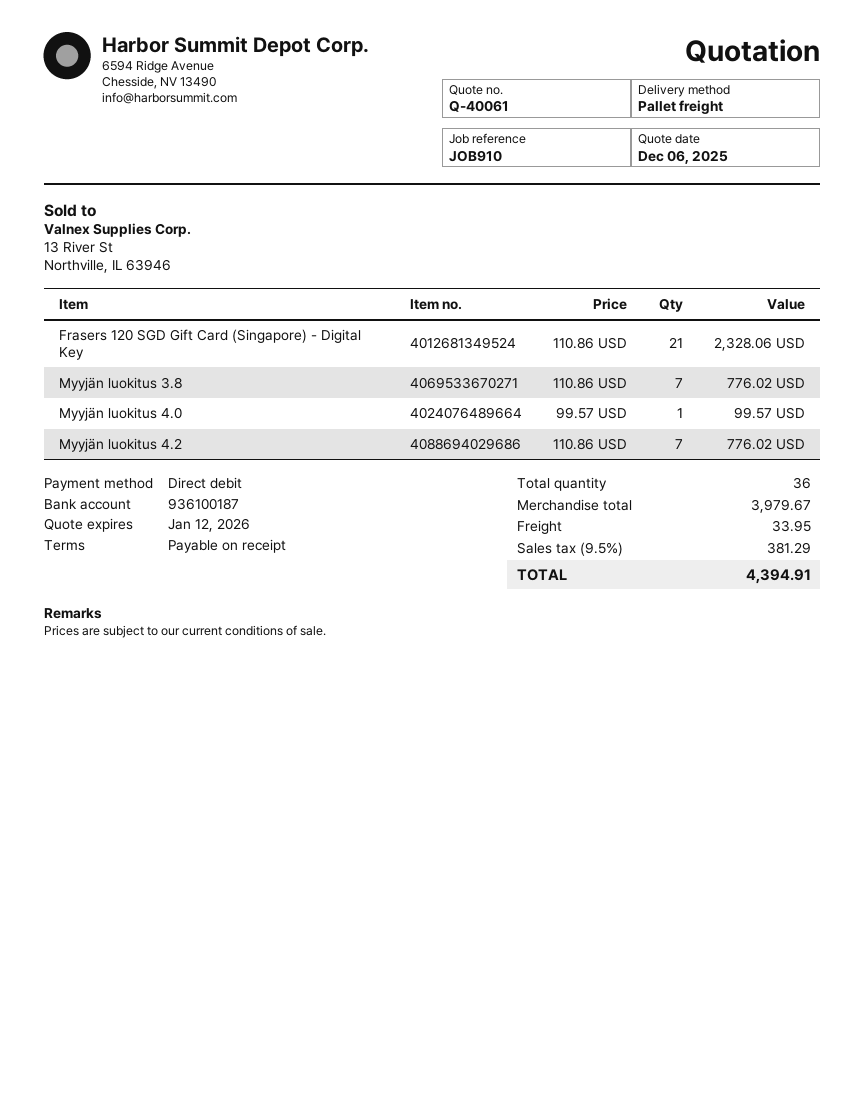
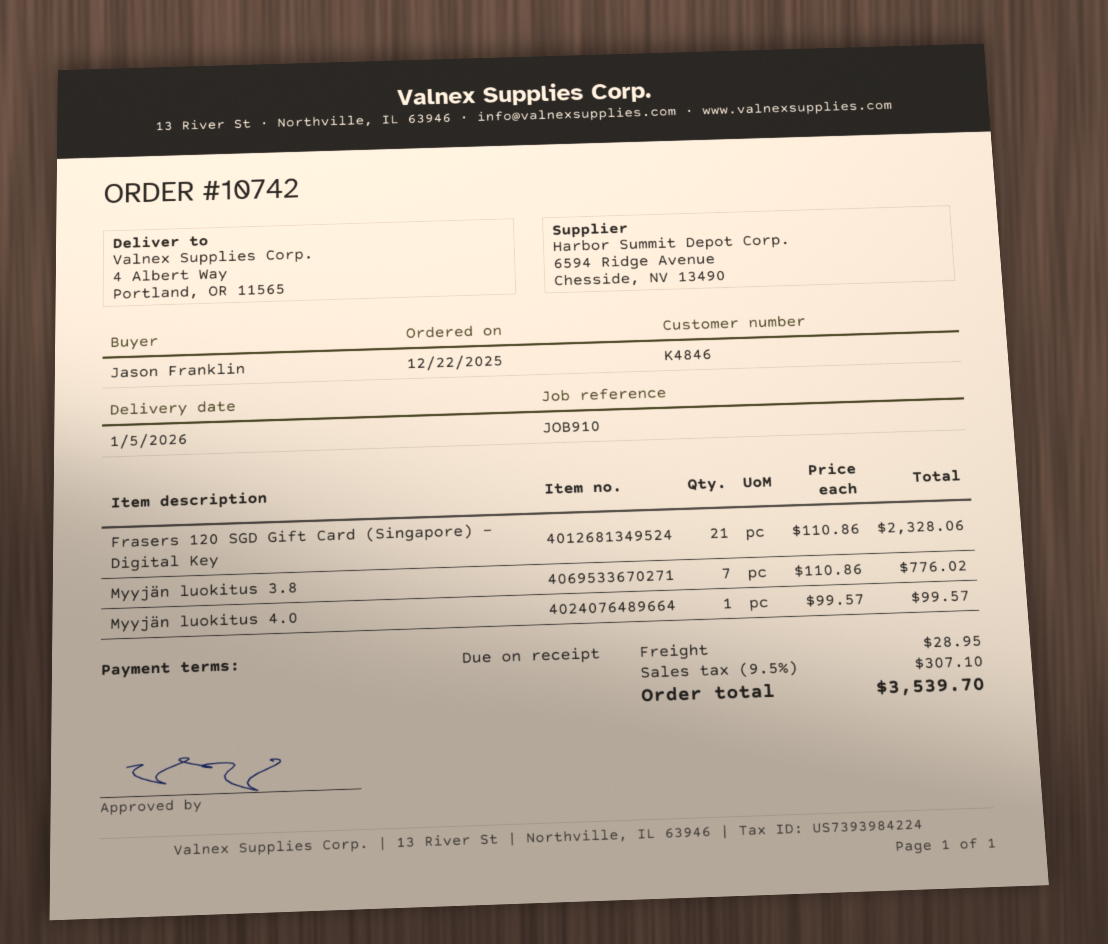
Myyjän luokitus 4.2: 7 x 110.86 = 776.02 -> none
shipping: 33.95 -> 28.95
tax: 9.5% = 381.29 -> 9.5% = 307.10
total: 4394.91 -> 3539.70

